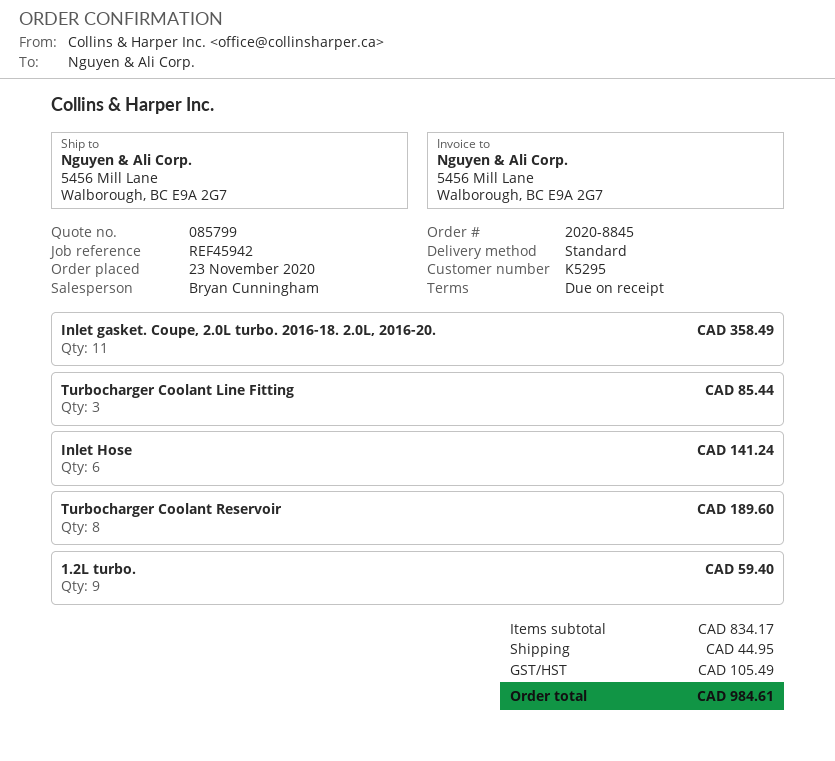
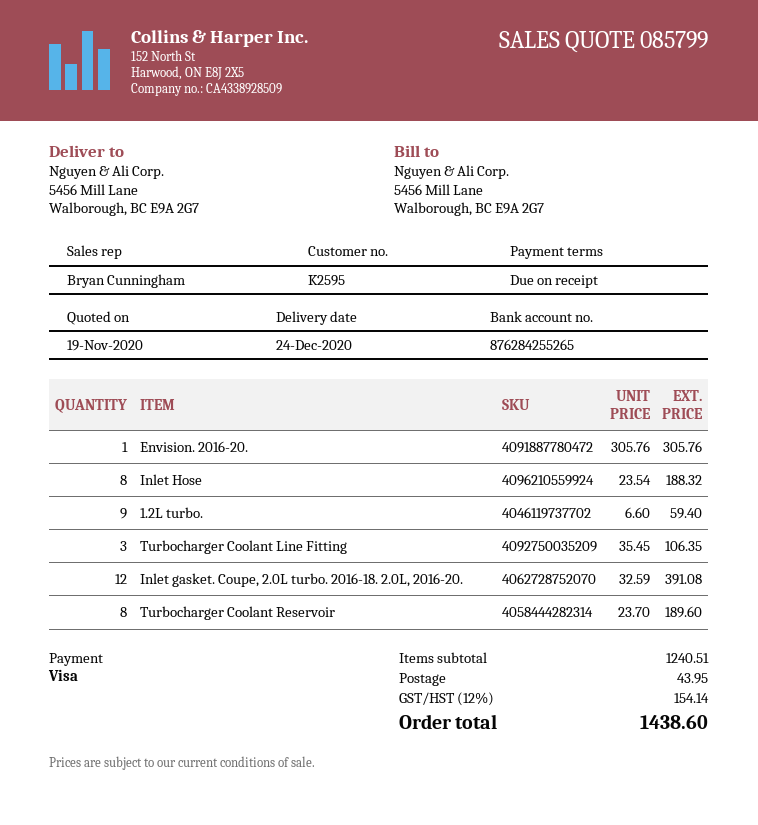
customer number: K5295 -> K2595
Inlet gasket. Coupe, 2.0L turbo. 2016-18. 2.0L, 2016-20.: 11 for 358.49 -> 12 for 391.08
Turbocharger Coolant Line Fitting: 3 for 85.44 -> 3 for 106.35
Inlet Hose: 6 for 141.24 -> 8 for 188.32
Envision. 2016-20.: none -> 1 for 305.76
subtotal: 834.17 -> 1240.51
shipping: 44.95 -> 43.95
tax: 105.49 -> 154.14
total: 984.61 -> 1438.60

